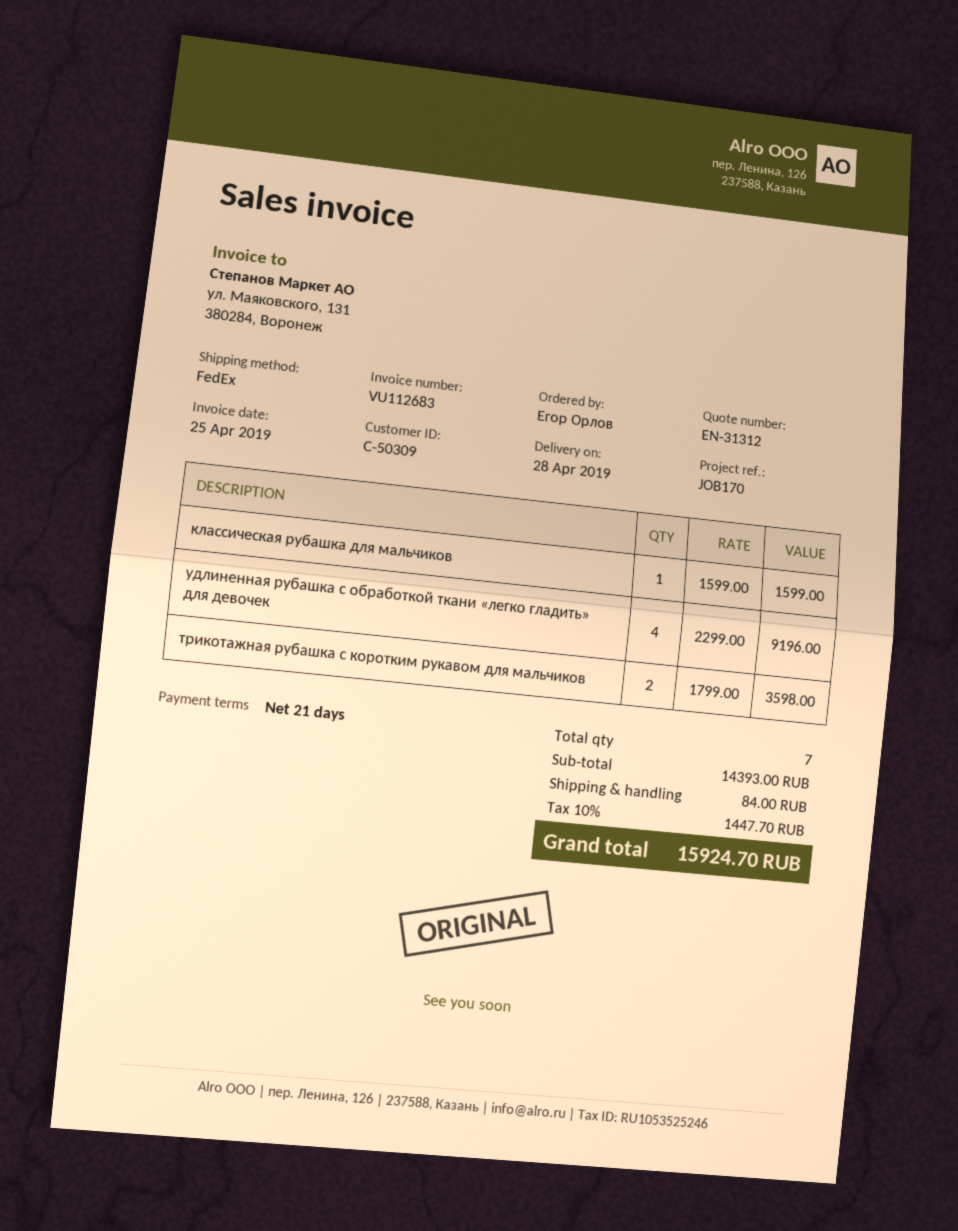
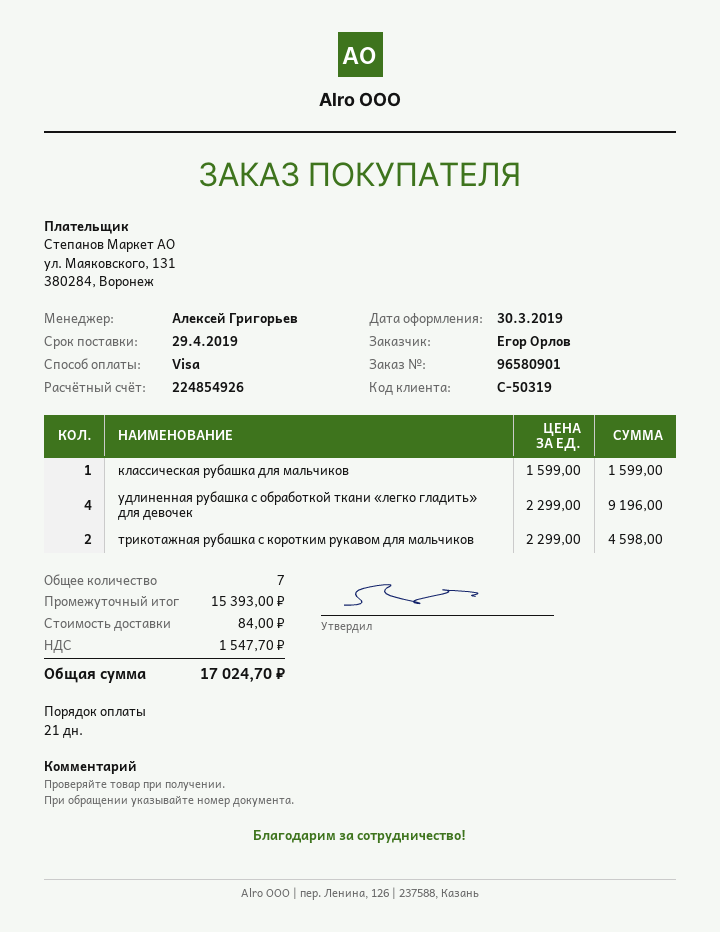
delivery date: 2019-04-28 -> 2019-04-29
customer number: C-50309 -> C-50319
трикотажная рубашка с коротким рукавом для мальчиков: 2 x 1799.00 = 3598.00 -> 2 x 2299.00 = 4598.00
subtotal: 14393.00 -> 15393.00
tax: 1447.70 -> 1547.70
total: 15924.70 -> 17024.70

